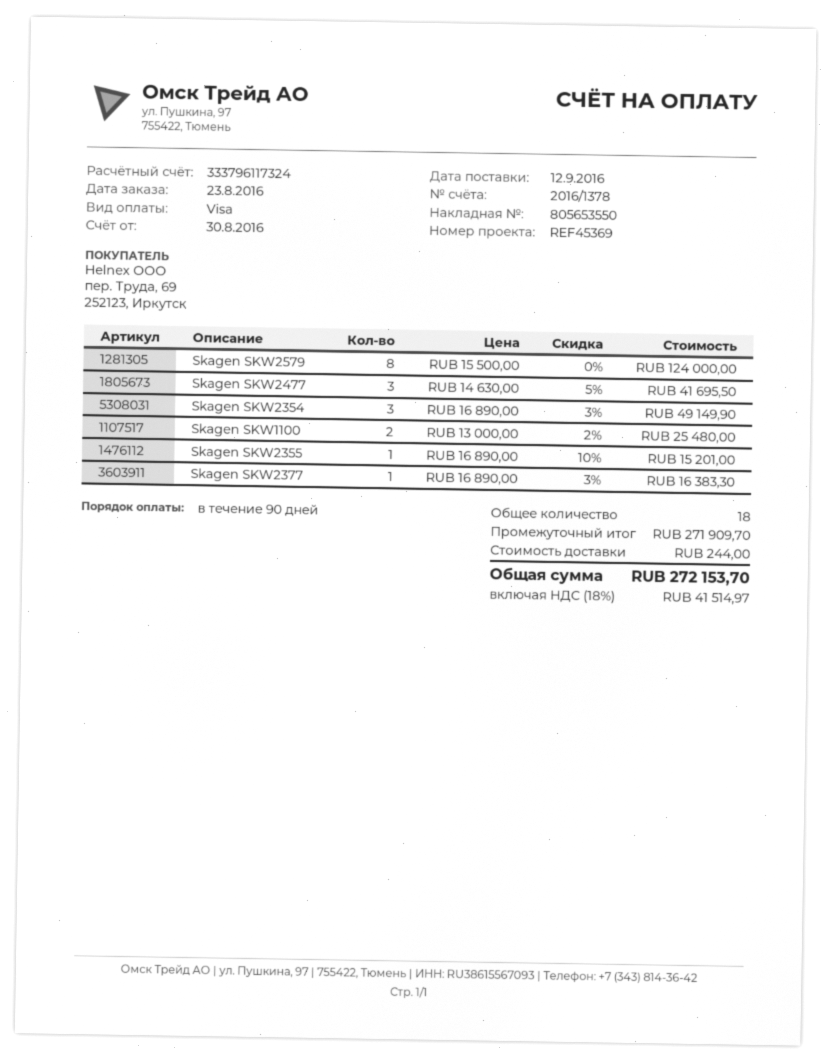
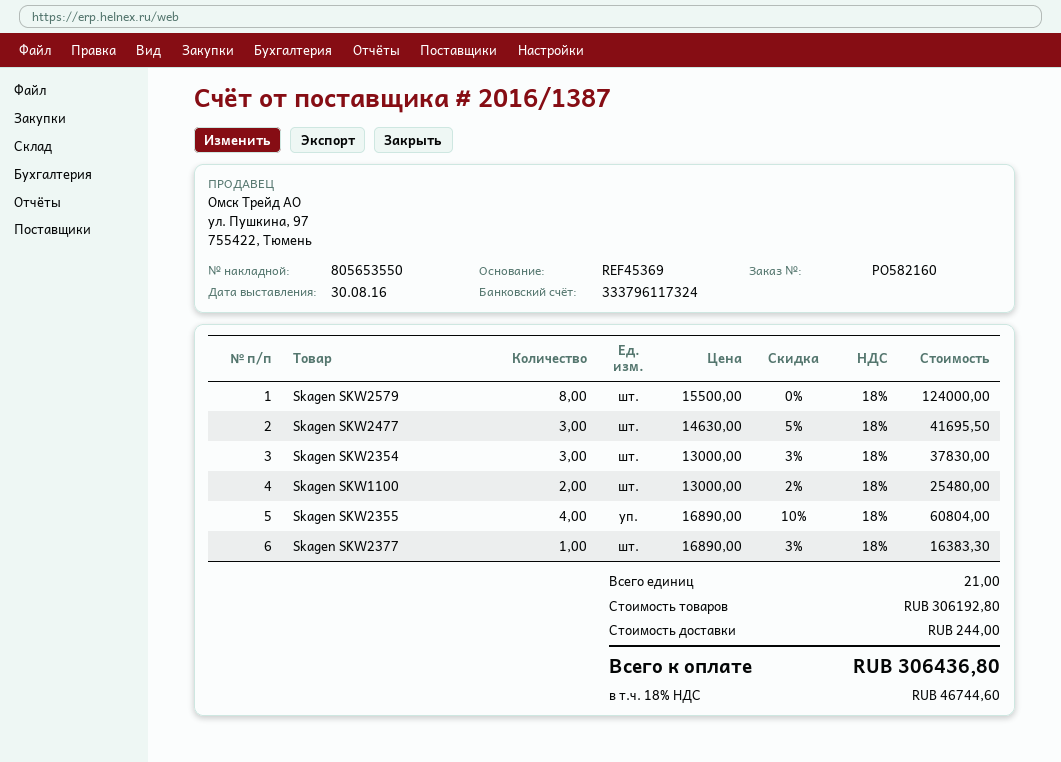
invoice number: 2016/1378 -> 2016/1387
Skagen SKW2354: 3 x 16890.00 - 3% = 49149.90 -> 3 x 13000.00 - 3% = 37830.00
Skagen SKW2355: 1 x 16890.00 - 10% = 15201.00 -> 4 x 16890.00 - 10% = 60804.00
total quantity: 18 -> 21
subtotal: 271909.70 -> 306192.80
tax: 18% = 41514.97 -> 18% = 46744.60
total: 272153.70 -> 306436.80

